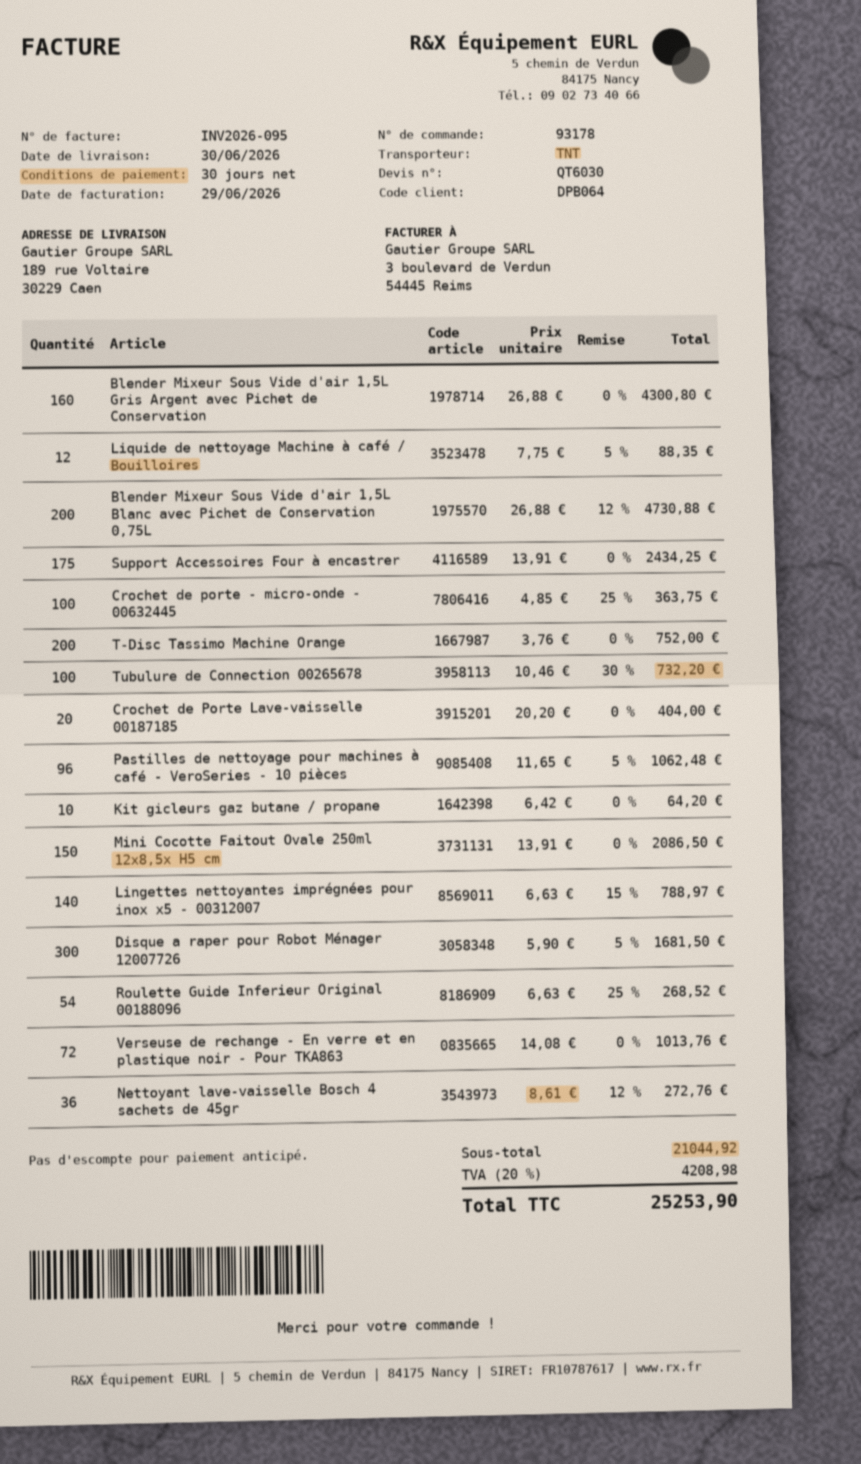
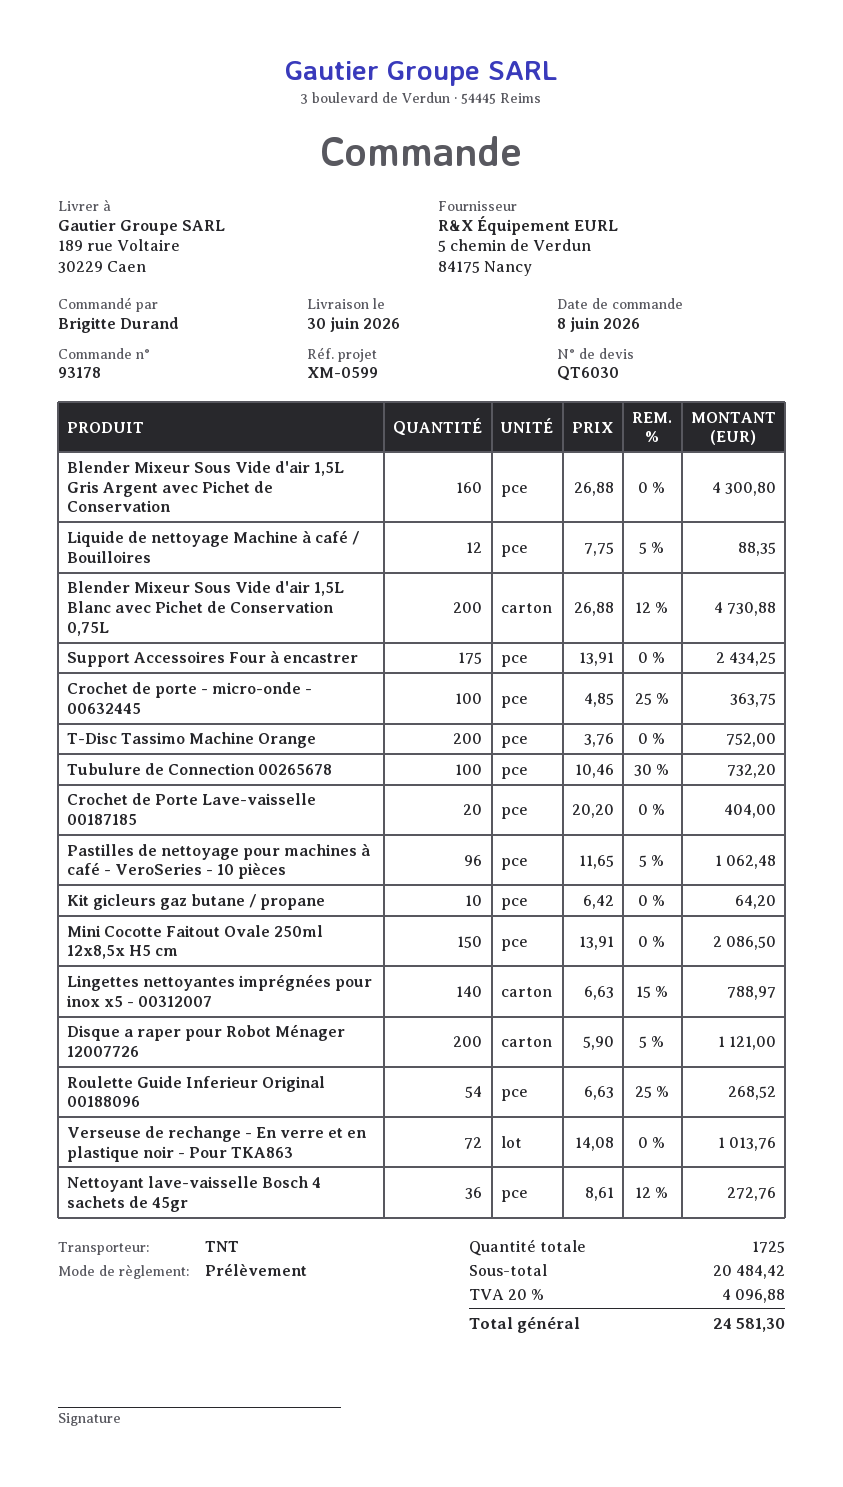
Disque a raper pour Robot Ménager 12007726: 300 x 5.90 - 5% = 1681.50 -> 200 x 5.90 - 5% = 1121.00
subtotal: 21044.92 -> 20484.42
tax: 20% = 4208.98 -> 20% = 4096.88
total: 25253.90 -> 24581.30

